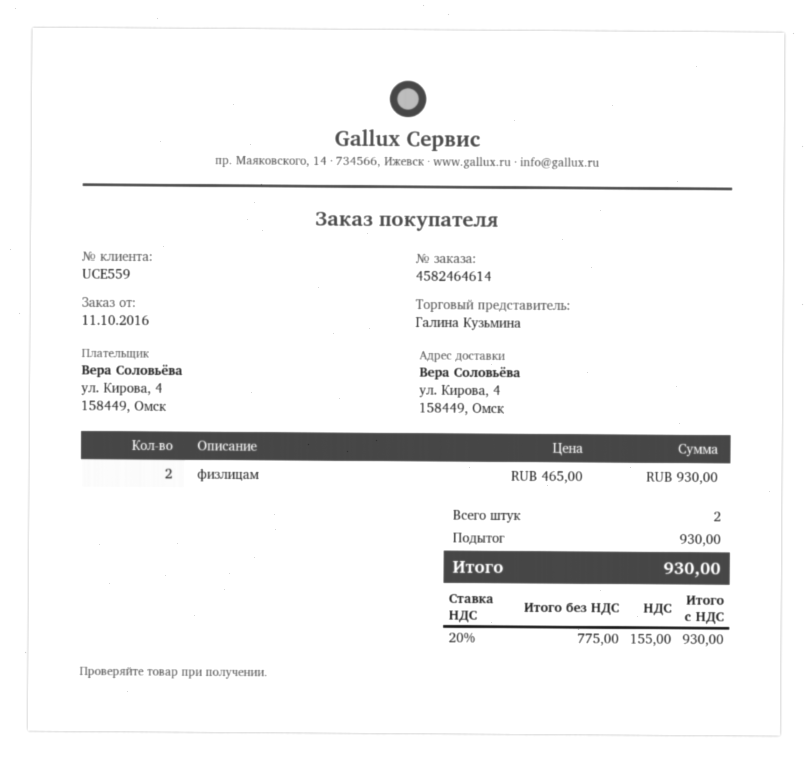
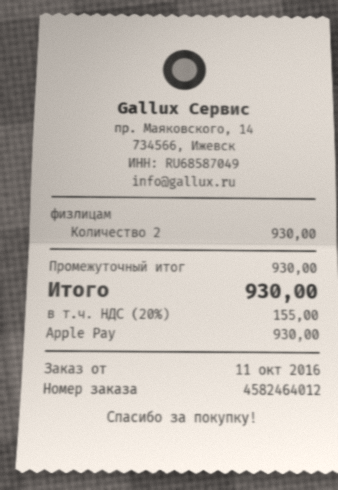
order number: 4582464614 -> 4582464012

